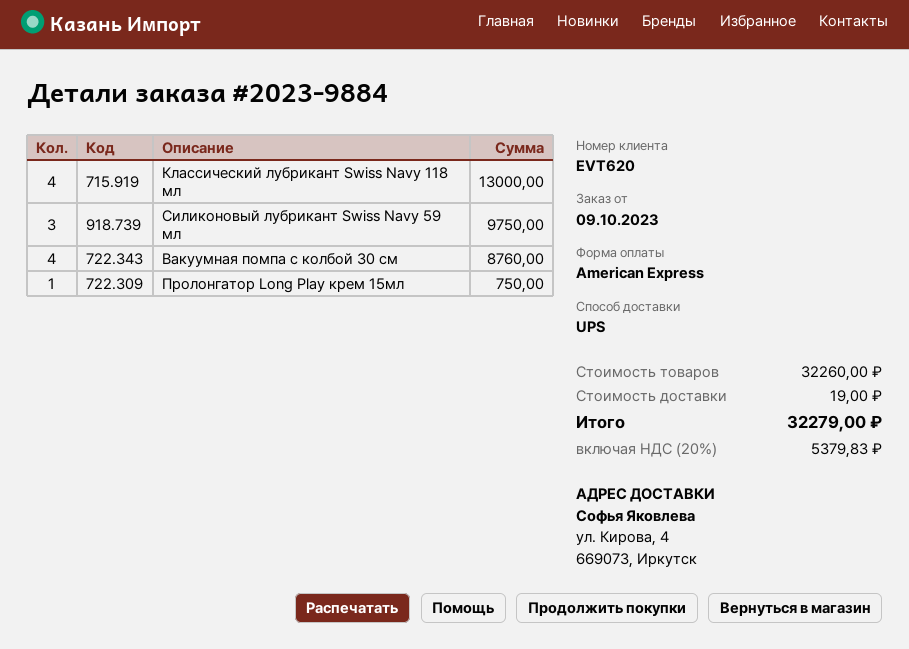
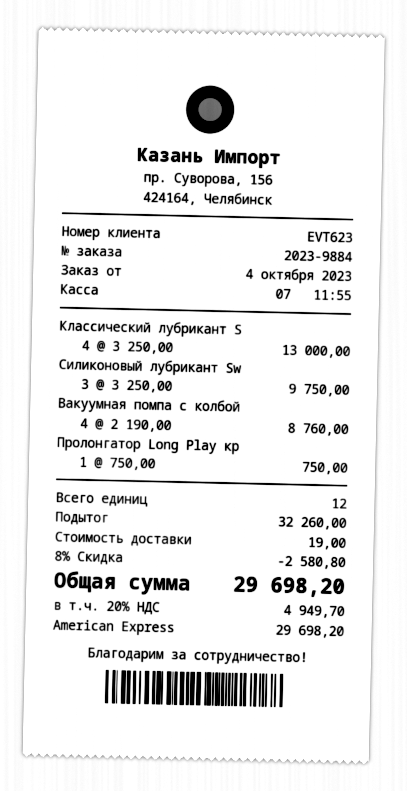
order date: 2023-10-09 -> 2023-10-04
customer number: EVT620 -> EVT623
discount: none -> 8% = 2580.80
tax: 20% = 5379.83 -> 20% = 4949.70
total: 32279.00 -> 29698.20

